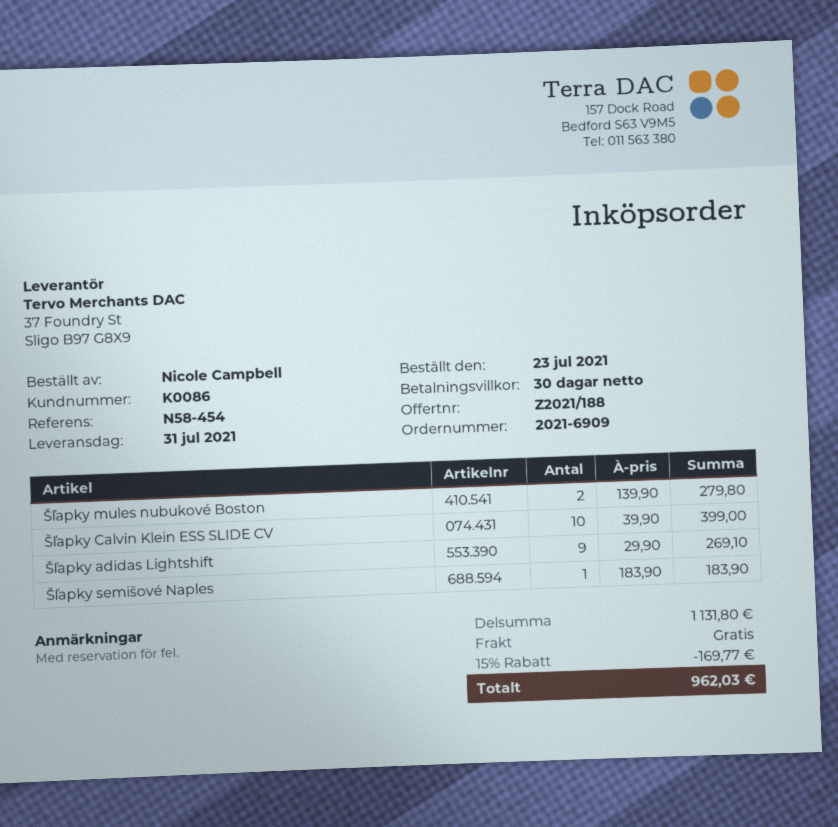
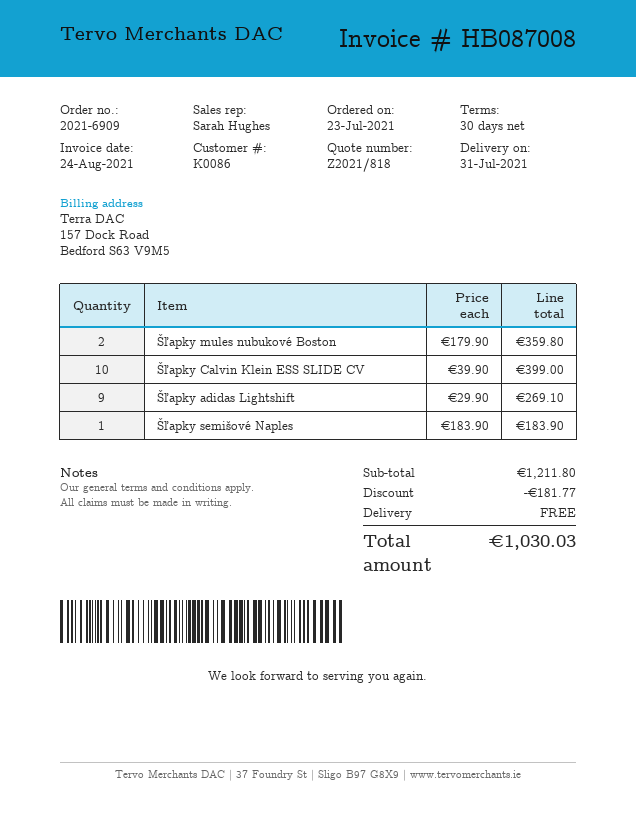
quote number: Z2021/188 -> Z2021/818
Šľapky mules nubukové Boston: 2 x 139.90 = 279.80 -> 2 x 179.90 = 359.80
subtotal: 1131.80 -> 1211.80
discount: 169.77 -> 181.77
total: 962.03 -> 1030.03

